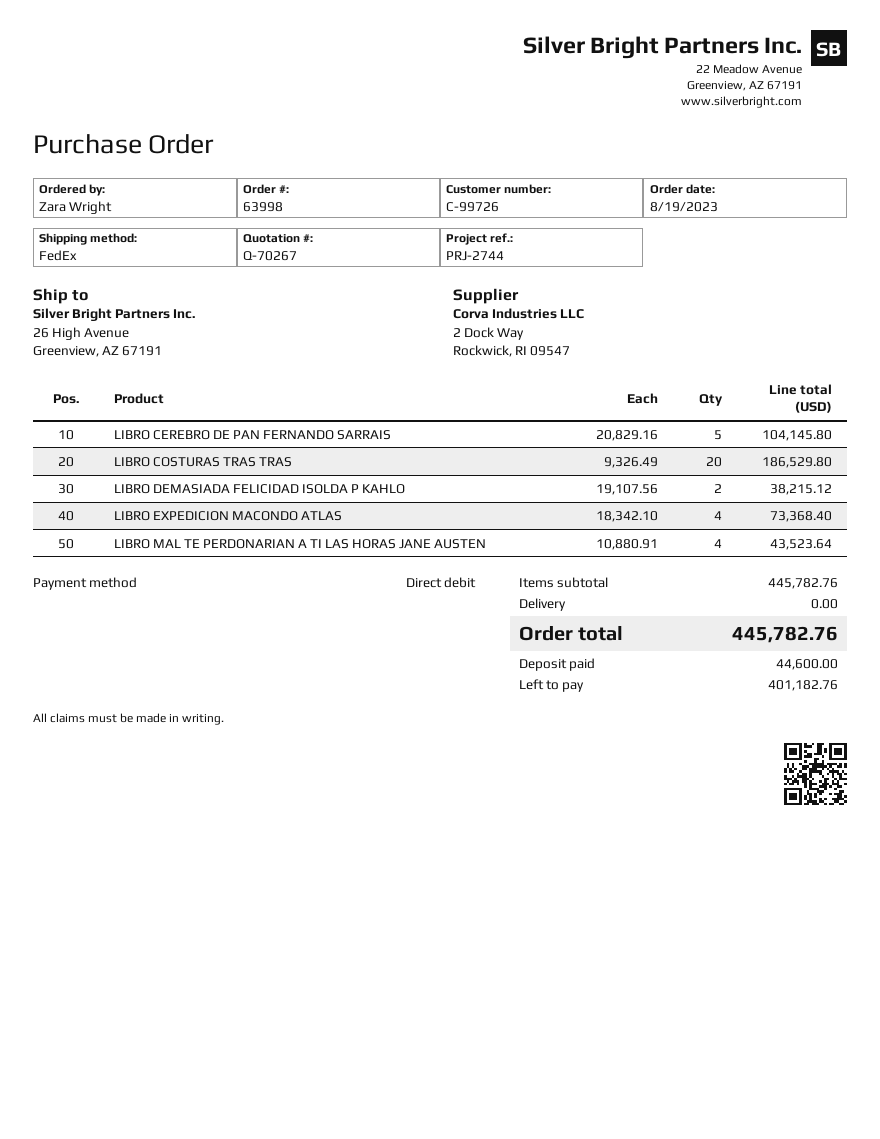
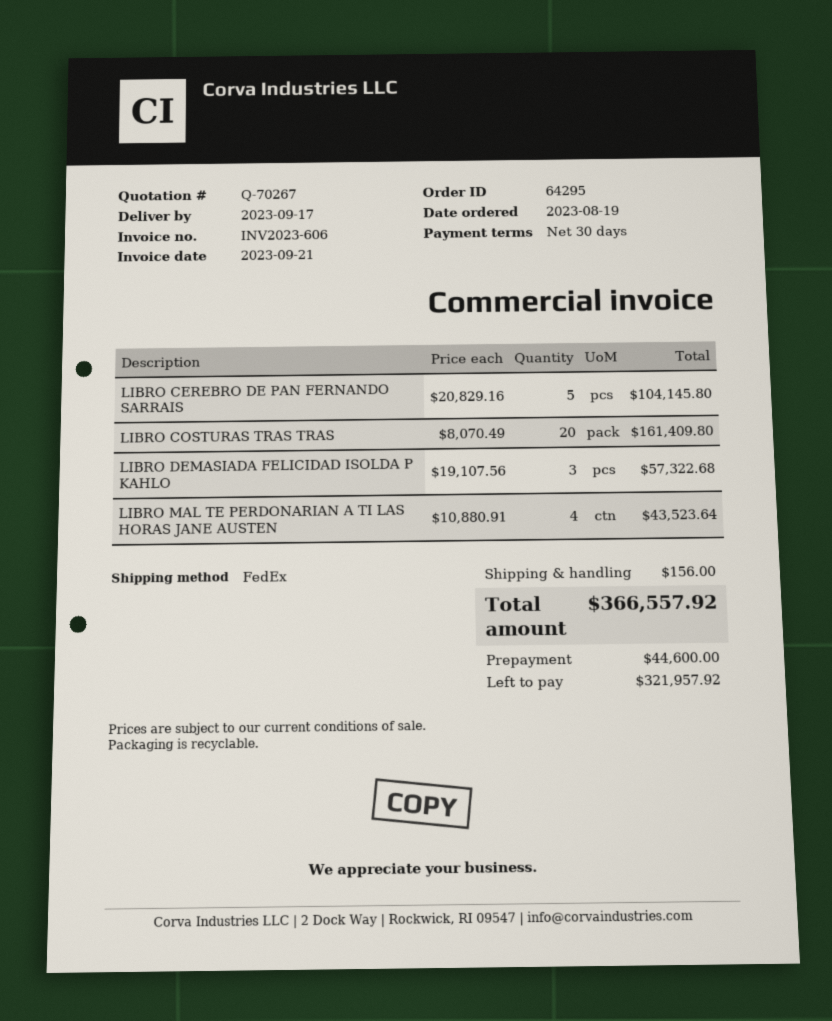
order number: 63998 -> 64295
LIBRO COSTURAS TRAS TRAS: 20 x 9326.49 = 186529.80 -> 20 x 8070.49 = 161409.80
LIBRO DEMASIADA FELICIDAD ISOLDA P KAHLO: 2 x 19107.56 = 38215.12 -> 3 x 19107.56 = 57322.68
LIBRO EXPEDICION MACONDO ATLAS: 4 x 18342.10 = 73368.40 -> none
shipping: 0.00 -> 156.00
total: 445782.76 -> 366557.92
balance: 401182.76 -> 321957.92

